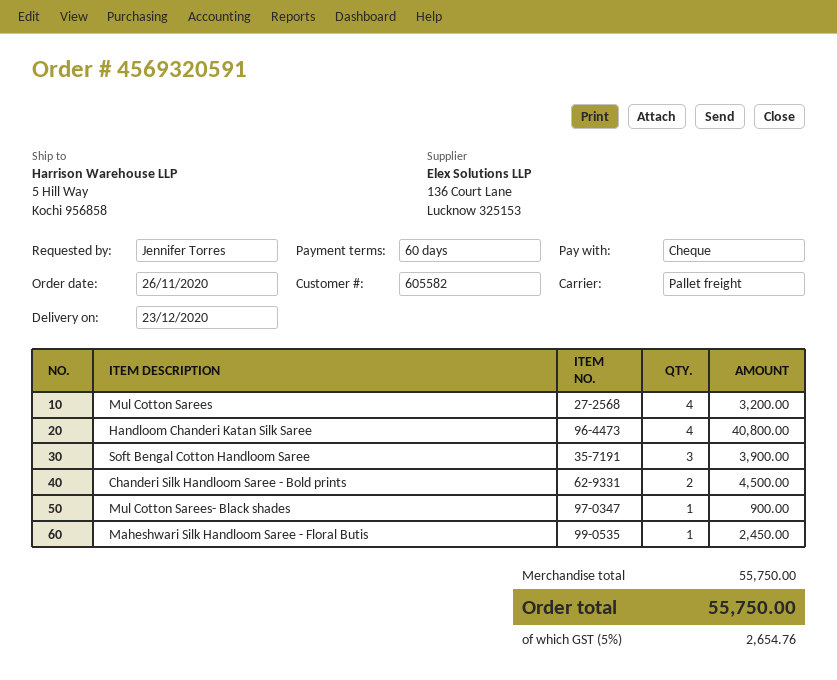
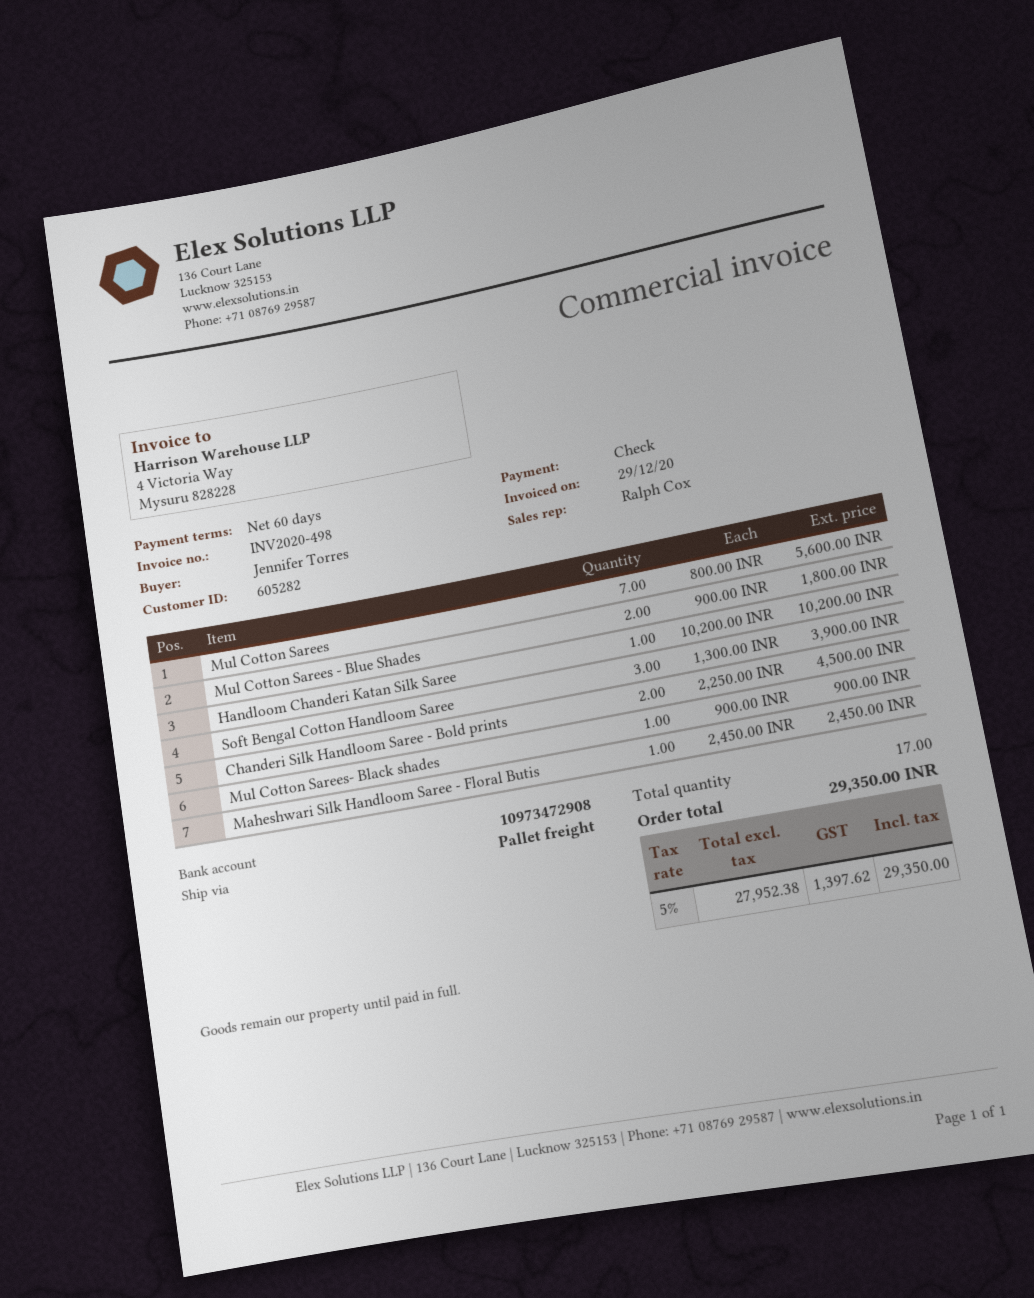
customer number: 605582 -> 605282
Mul Cotton Sarees: 4 for 3200.00 -> 7 for 5600.00
Handloom Chanderi Katan Silk Saree: 4 for 40800.00 -> 1 for 10200.00
Mul Cotton Sarees - Blue Shades: none -> 2 for 1800.00
tax: 5% = 2654.76 -> 5% = 1397.62
total: 55750.00 -> 29350.00

